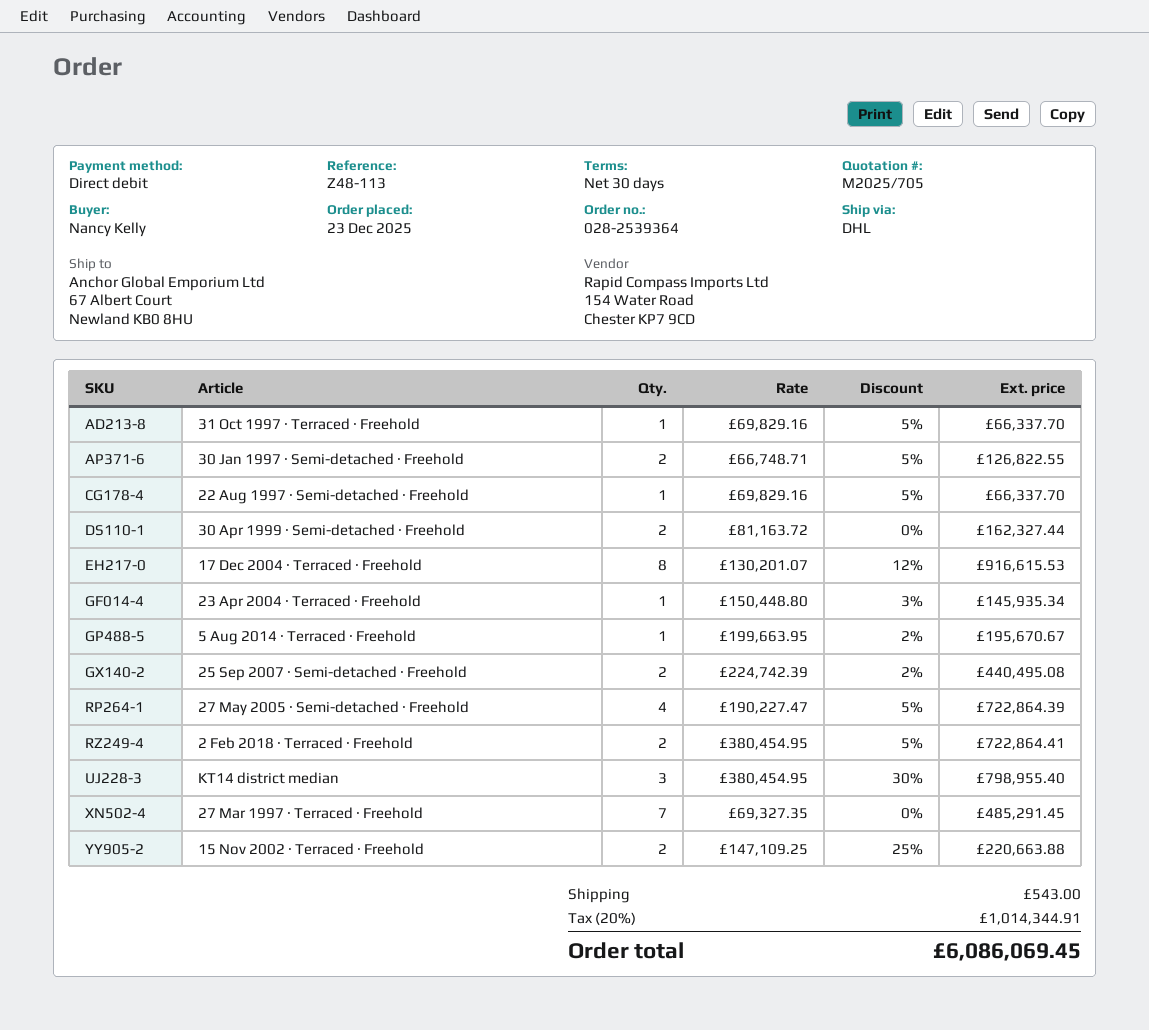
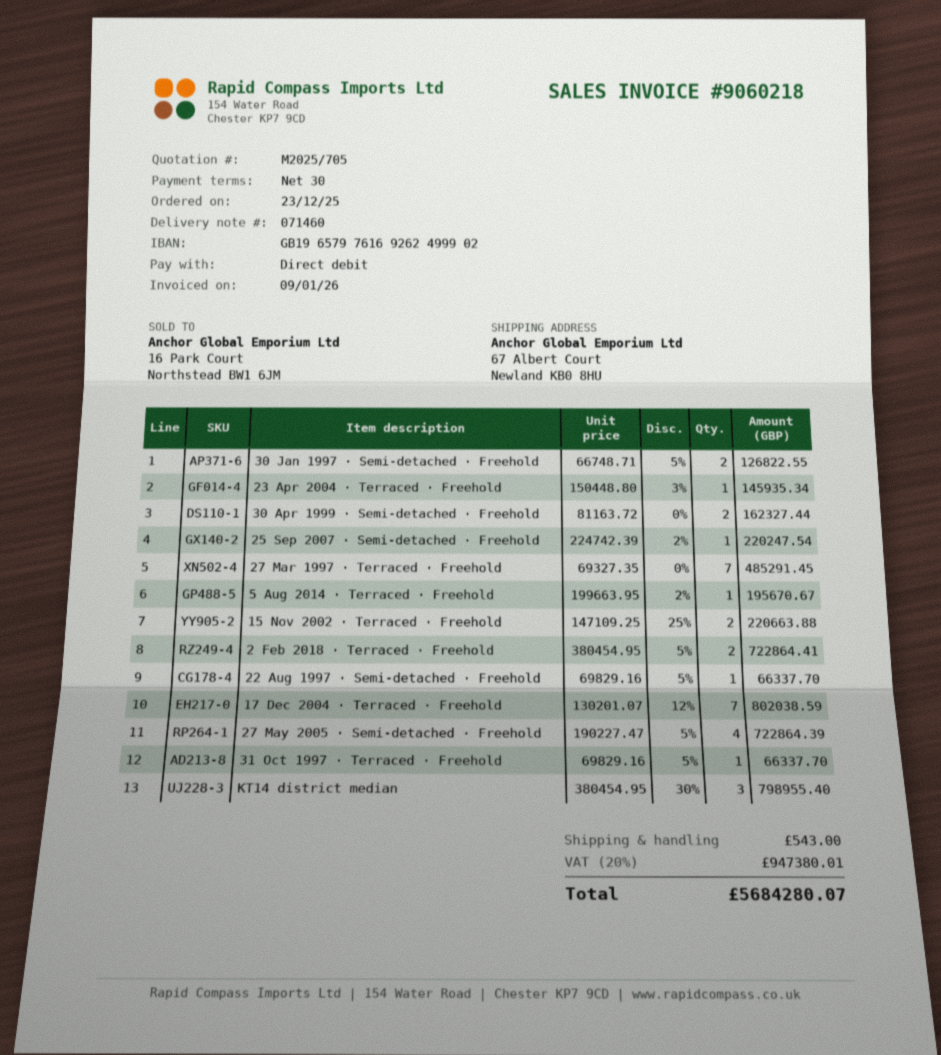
17 Dec 2004 · Terraced · Freehold: 8 x 130201.07 - 12% = 916615.53 -> 7 x 130201.07 - 12% = 802038.59
25 Sep 2007 · Semi-detached · Freehold: 2 x 224742.39 - 2% = 440495.08 -> 1 x 224742.39 - 2% = 220247.54
tax: 20% = 1014344.91 -> 20% = 947380.01
total: 6086069.45 -> 5684280.07

